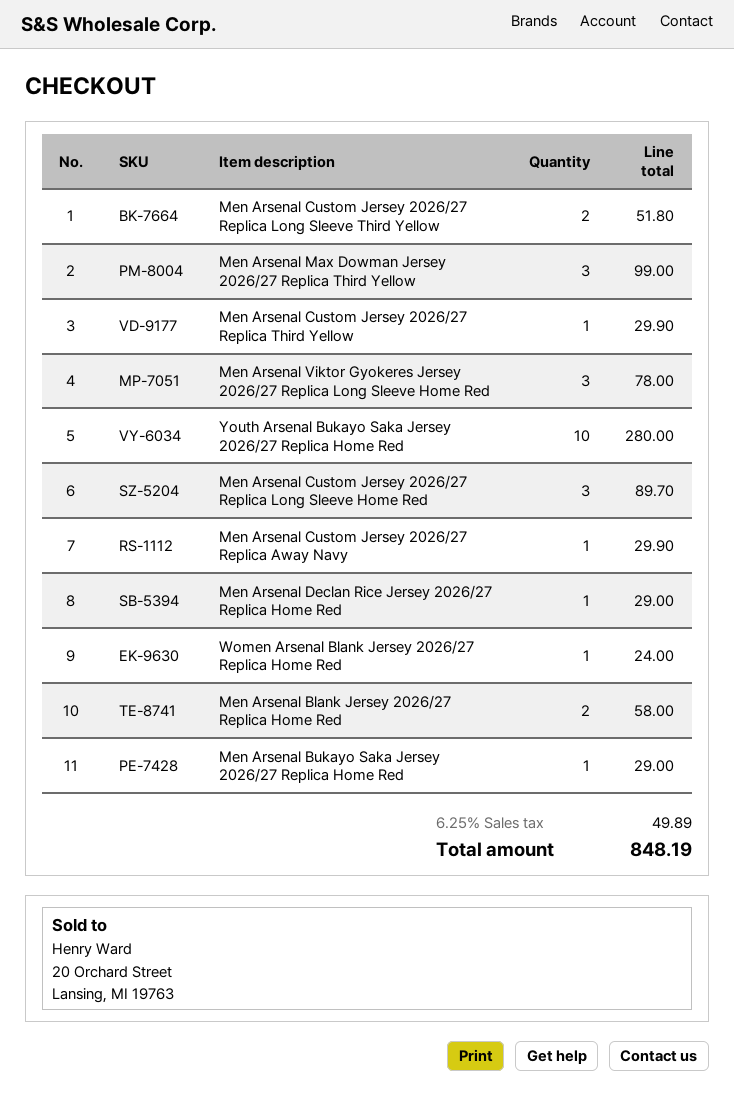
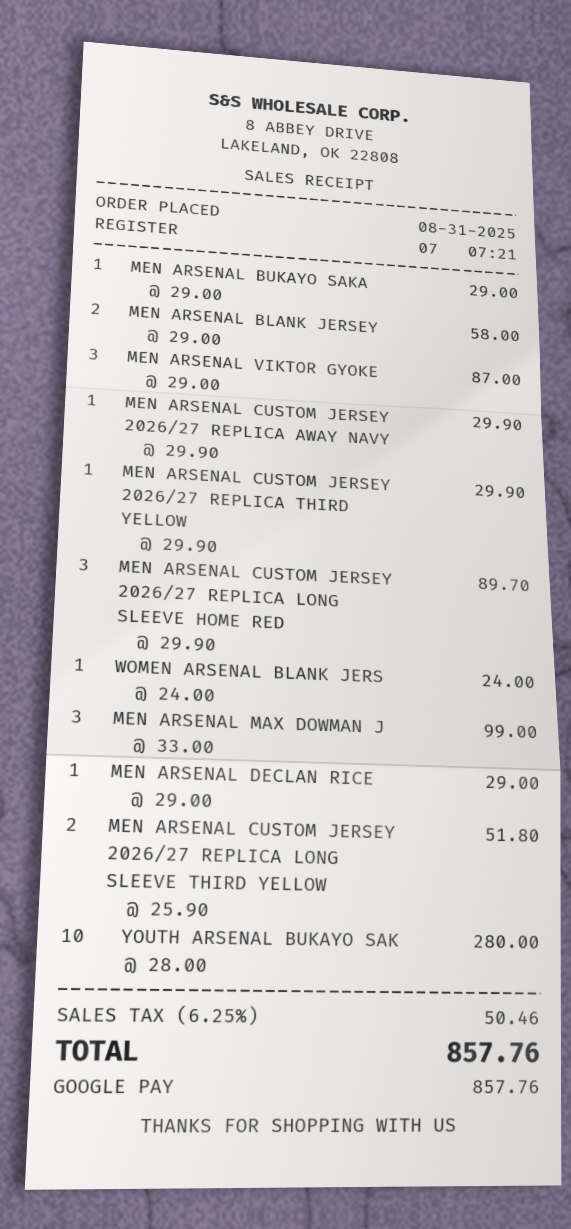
Men Arsenal Viktor Gyokeres Jersey 2026/27 Replica Long Sleeve Home Red: 3 for 78.00 -> 3 for 87.00
tax: 6.25% = 49.89 -> 6.25% = 50.46
total: 848.19 -> 857.76

